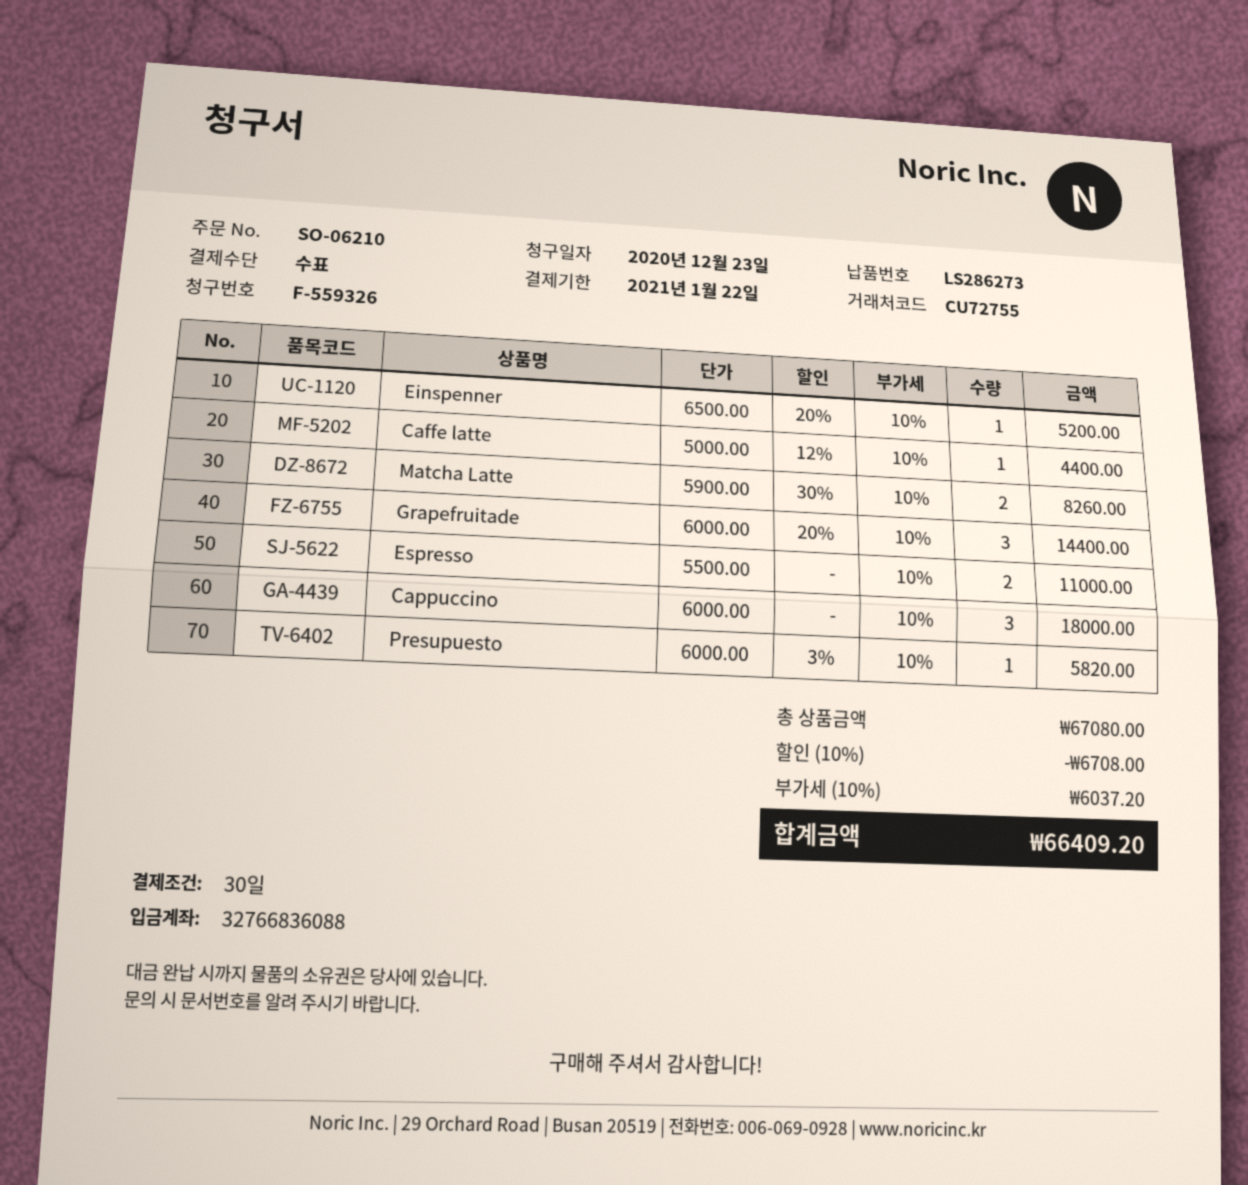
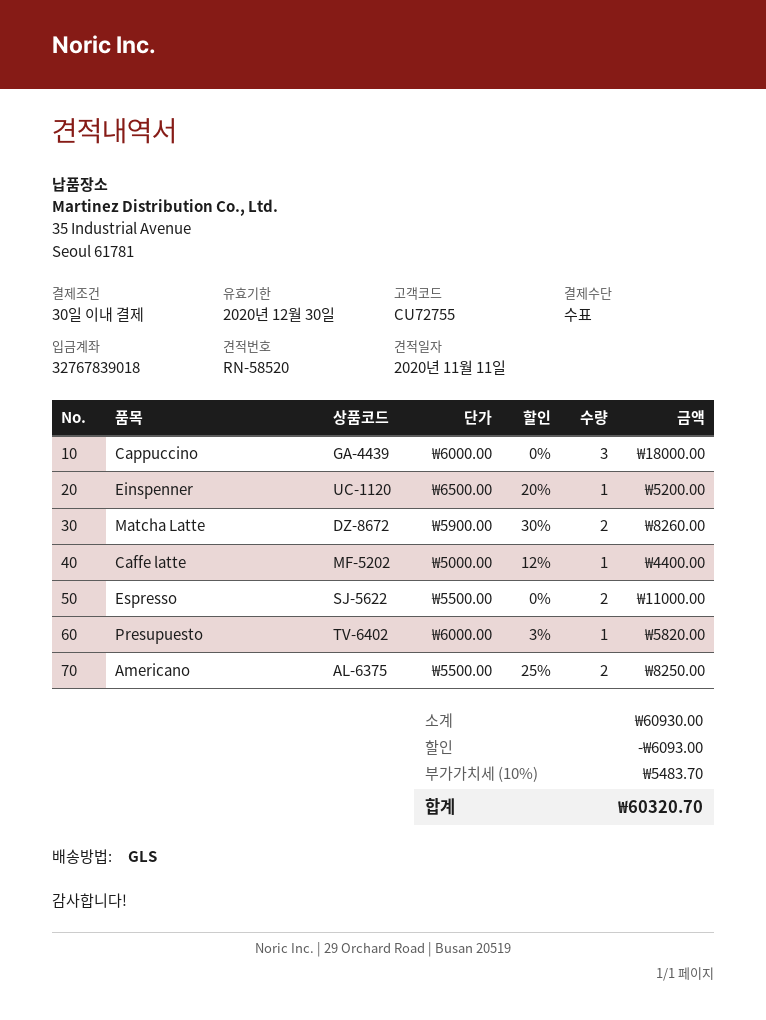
bank account: 32766836088 -> 32767839018
Grapefruitade: 3 x 6000.00 - 20% = 14400.00 -> none
Americano: none -> 2 x 5500.00 - 25% = 8250.00
subtotal: 67080.00 -> 60930.00
discount: 6708.00 -> 6093.00
tax: 10% = 6037.20 -> 10% = 5483.70
total: 66409.20 -> 60320.70

